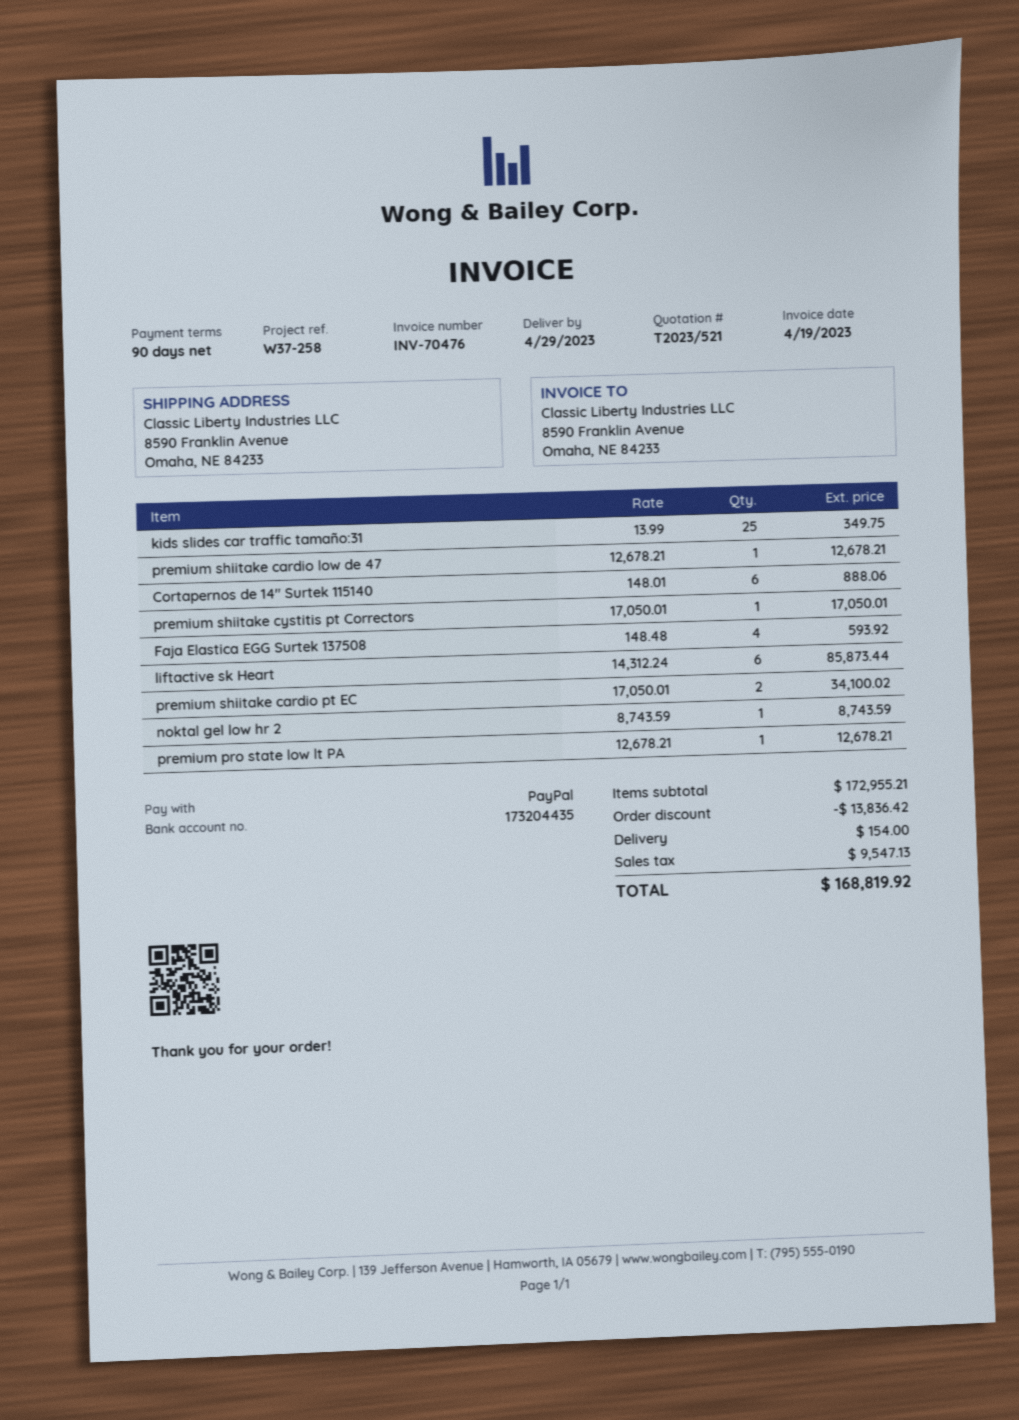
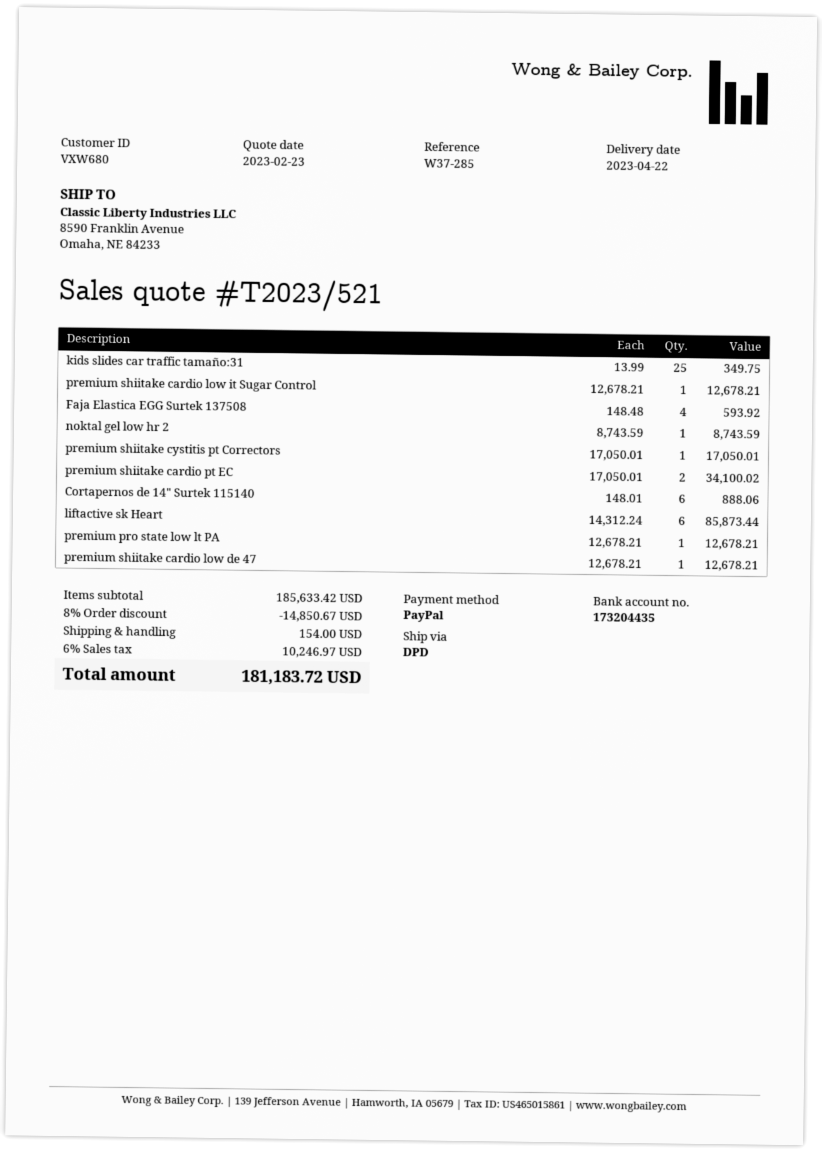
delivery date: 2023-04-29 -> 2023-04-22
reference: W37-258 -> W37-285
premium shiitake cardio low it Sugar Control: none -> 1 x 12678.21 = 12678.21
subtotal: 172955.21 -> 185633.42
discount: 13836.42 -> 14850.67
tax: 9547.13 -> 10246.97
total: 168819.92 -> 181183.72

